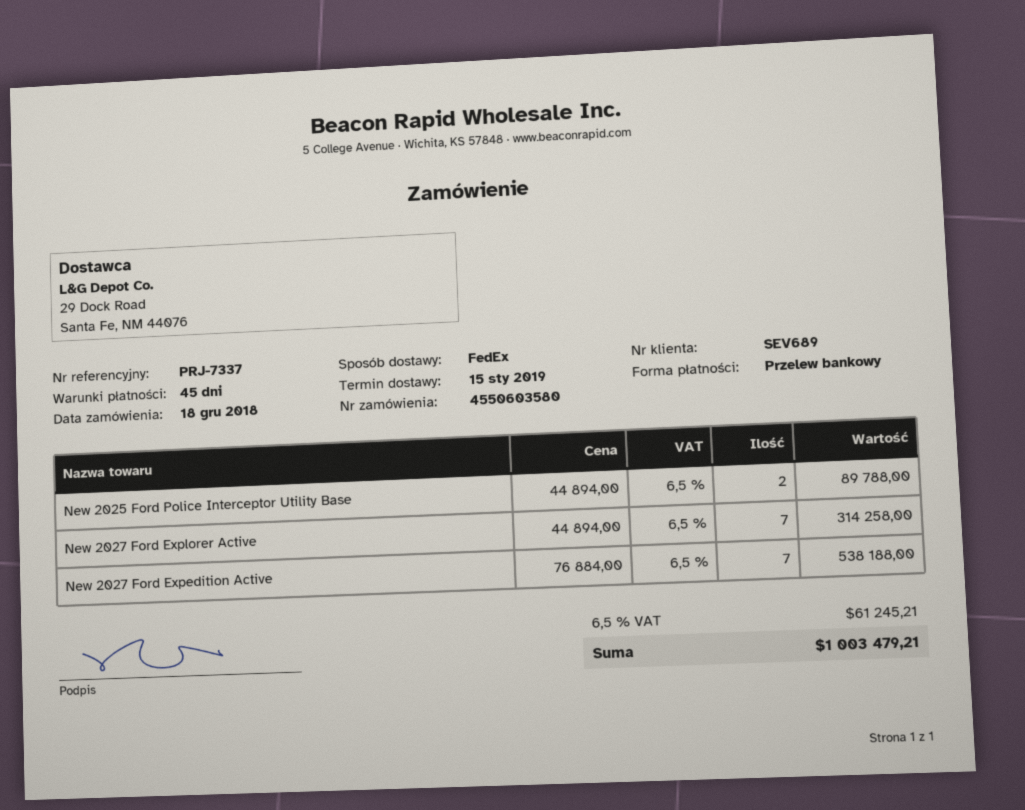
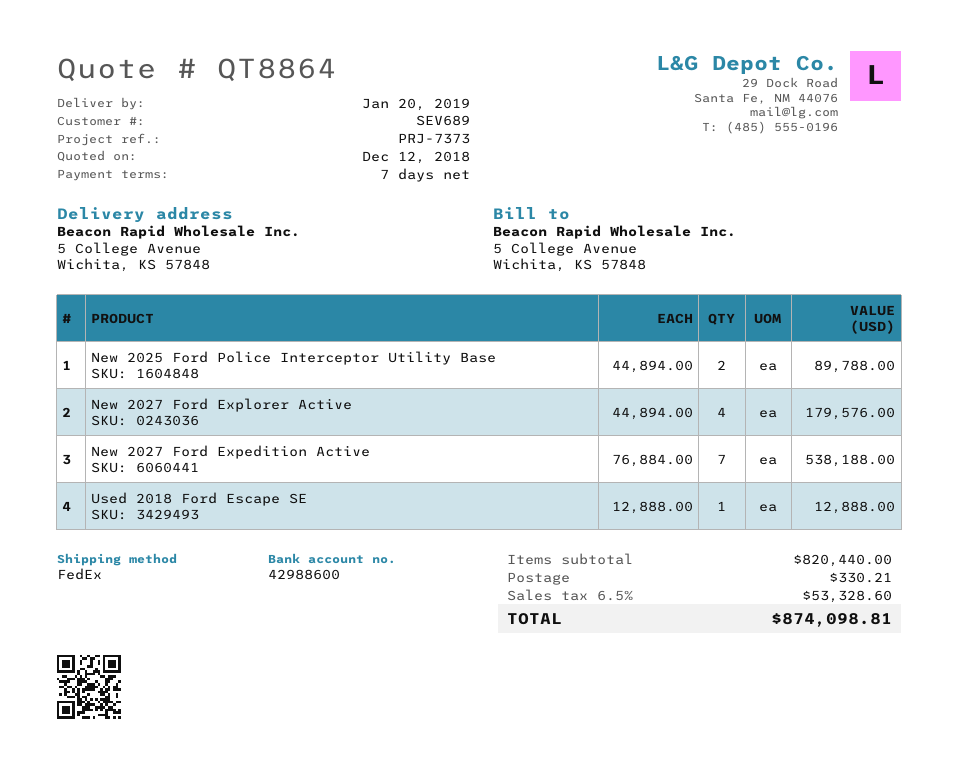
delivery date: 2019-01-15 -> 2019-01-20
payment terms: 45 days -> 7 days
reference: PRJ-7337 -> PRJ-7373
New 2027 Ford Explorer Active: 7 x 44894.00 = 314258.00 -> 4 x 44894.00 = 179576.00
Used 2018 Ford Escape SE: none -> 1 x 12888.00 = 12888.00
shipping: none -> 330.21
tax: 6.5% = 61245.21 -> 6.5% = 53328.60
total: 1003479.21 -> 874098.81

